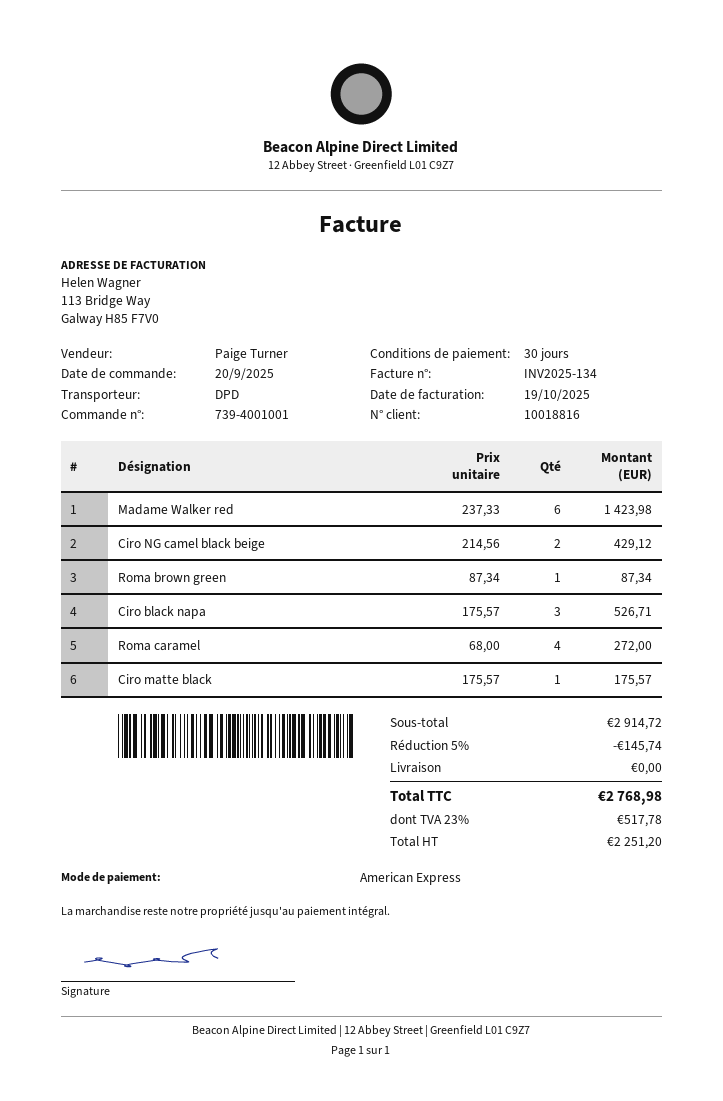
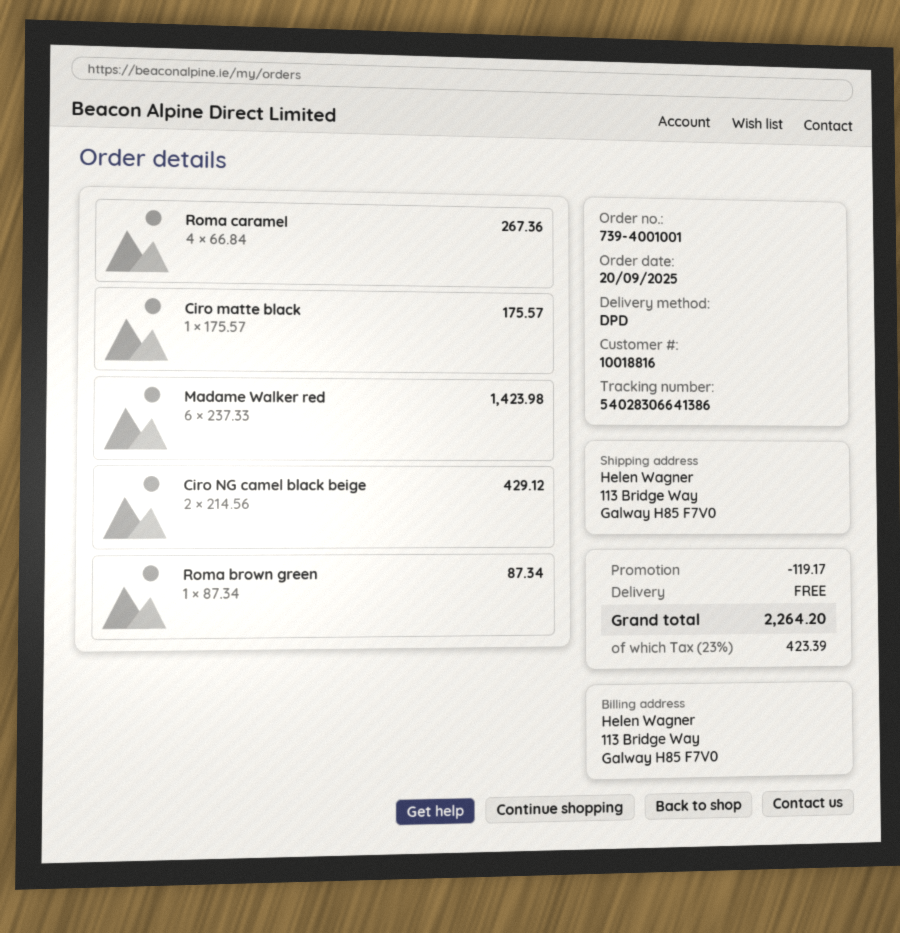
Ciro black napa: 3 x 175.57 = 526.71 -> none
Roma caramel: 4 x 68.00 = 272.00 -> 4 x 66.84 = 267.36
discount: 145.74 -> 119.17
tax: 23% = 517.78 -> 23% = 423.39
total: 2768.98 -> 2264.20

